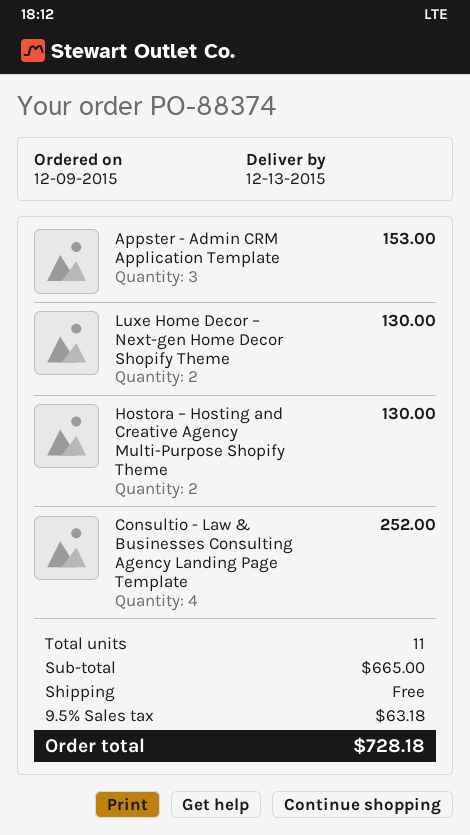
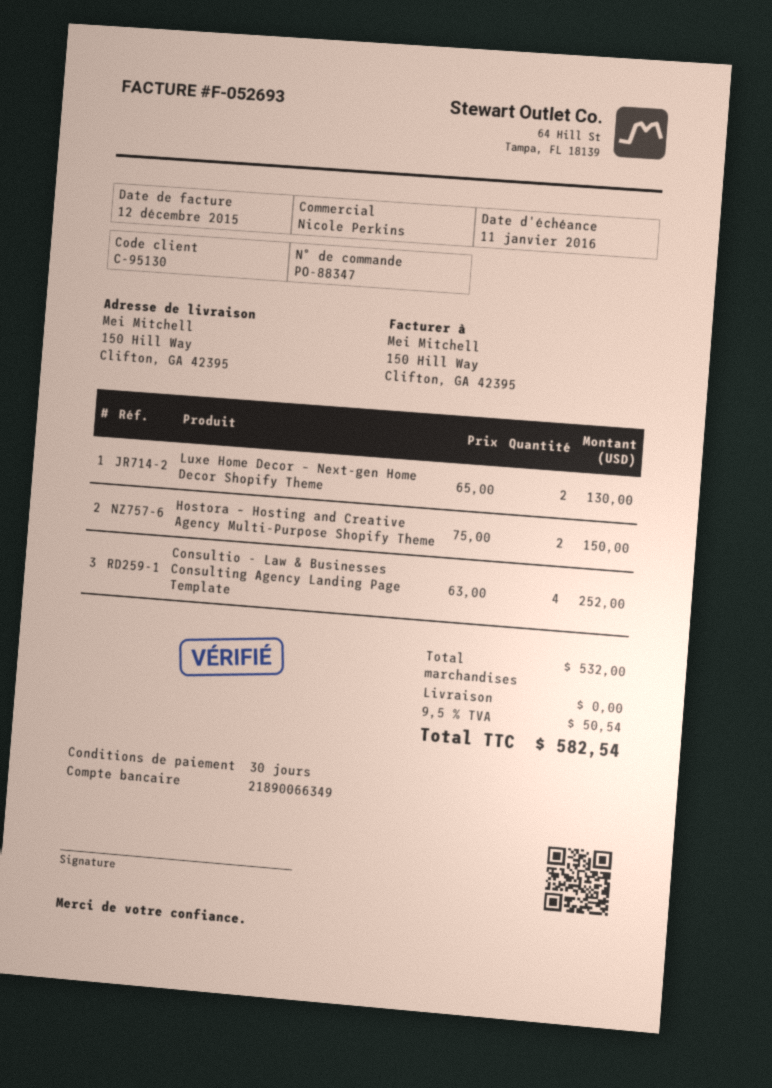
order number: PO-88374 -> PO-88347
Appster - Admin CRM Application Template: 3 for 153.00 -> none
Hostora – Hosting and Creative Agency Multi-Purpose Shopify Theme: 2 for 130.00 -> 2 for 150.00
subtotal: 665.00 -> 532.00
tax: 9.5% = 63.18 -> 9.5% = 50.54
total: 728.18 -> 582.54

